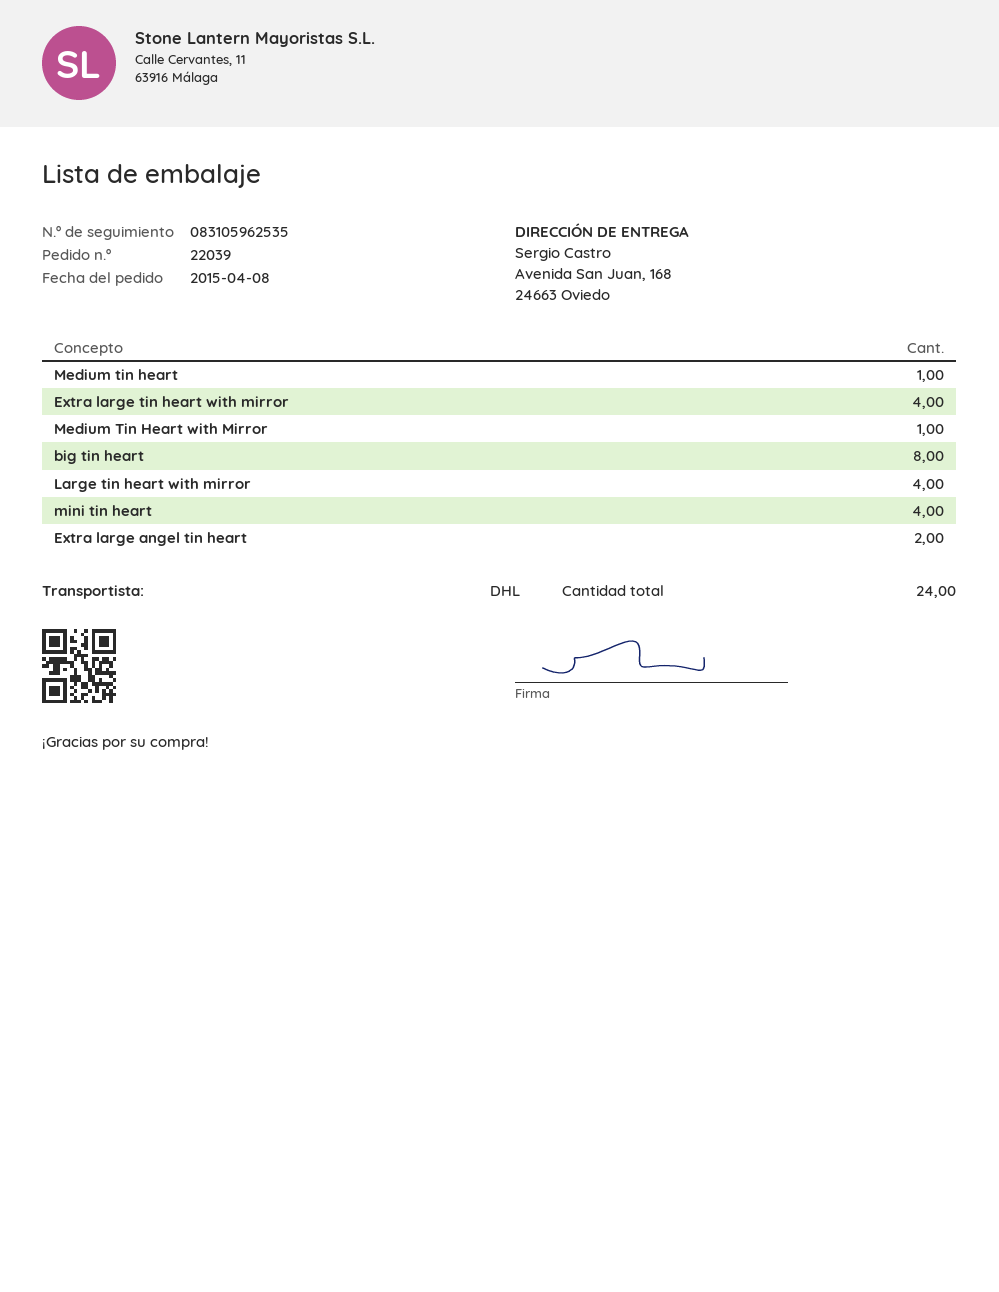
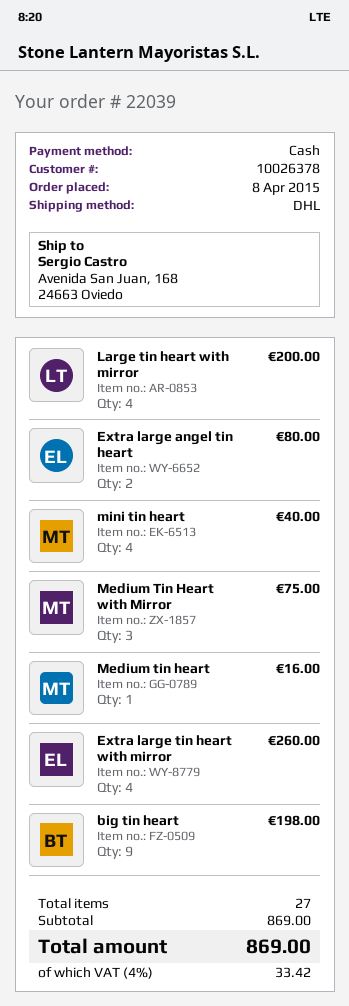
Medium Tin Heart with Mirror: 1 -> 3
big tin heart: 8 -> 9
total quantity: 24 -> 27

